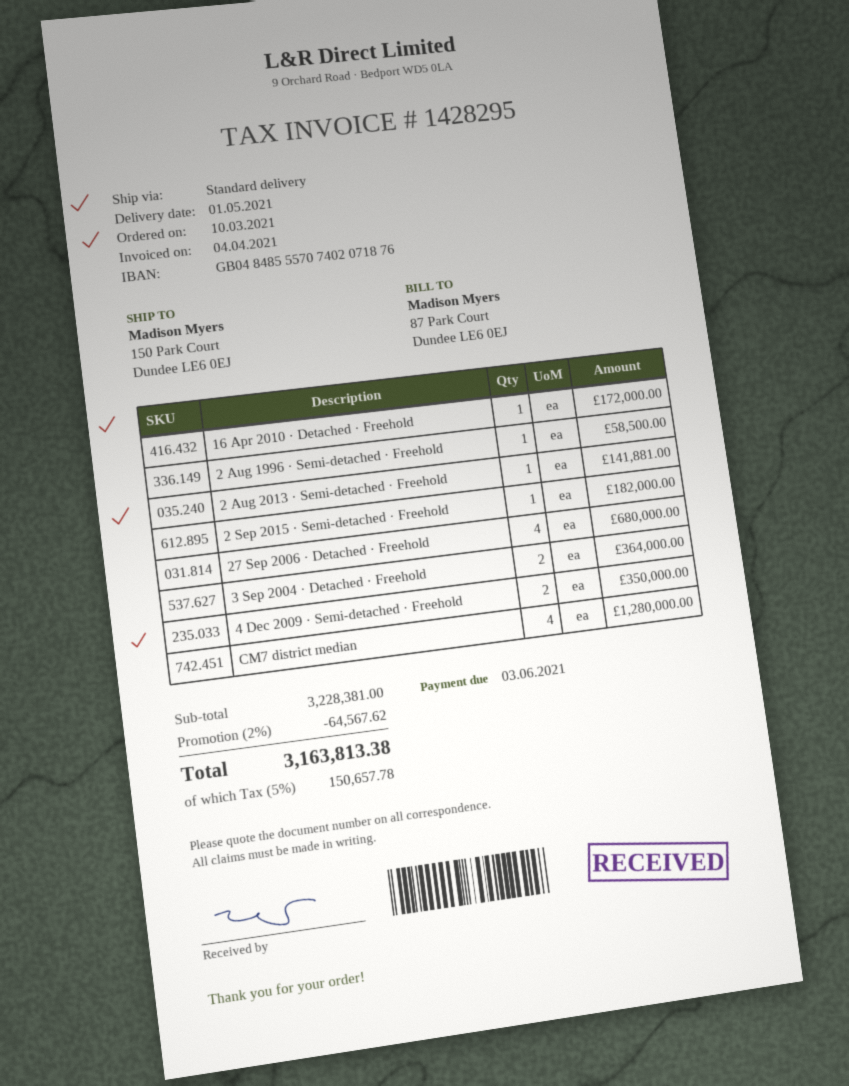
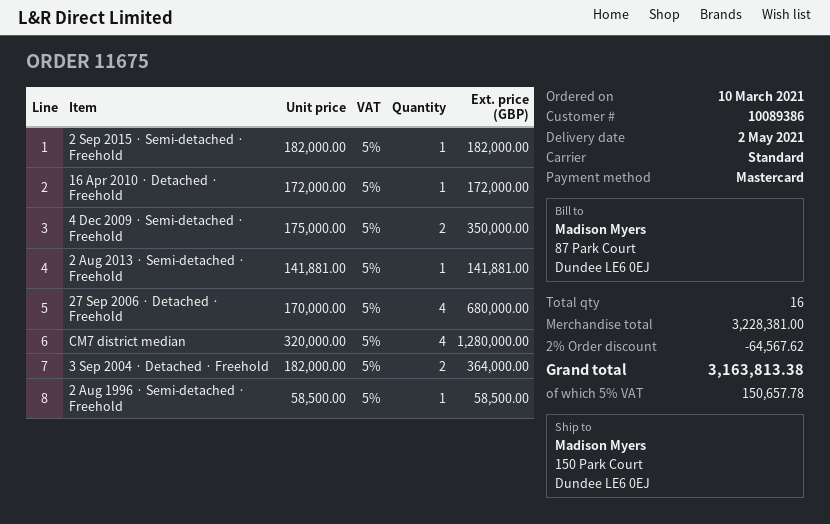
delivery date: 2021-05-01 -> 2021-05-02

